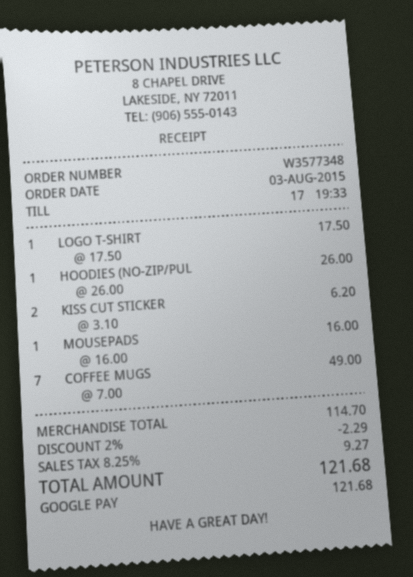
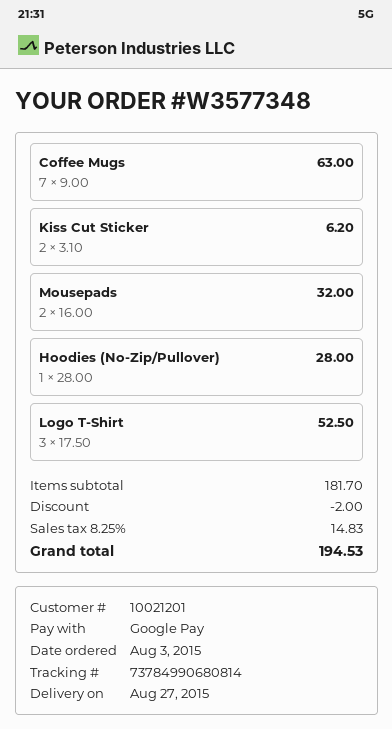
LOGO T-SHIRT: 1 x 17.50 = 17.50 -> 3 x 17.50 = 52.50
HOODIES (NO-ZIP/PUL: 1 x 26.00 = 26.00 -> 1 x 28.00 = 28.00
MOUSEPADS: 1 x 16.00 = 16.00 -> 2 x 16.00 = 32.00
COFFEE MUGS: 7 x 7.00 = 49.00 -> 7 x 9.00 = 63.00
subtotal: 114.70 -> 181.70
discount: 2.29 -> 2.00
tax: 8.25% = 9.27 -> 8.25% = 14.83
total: 121.68 -> 194.53

